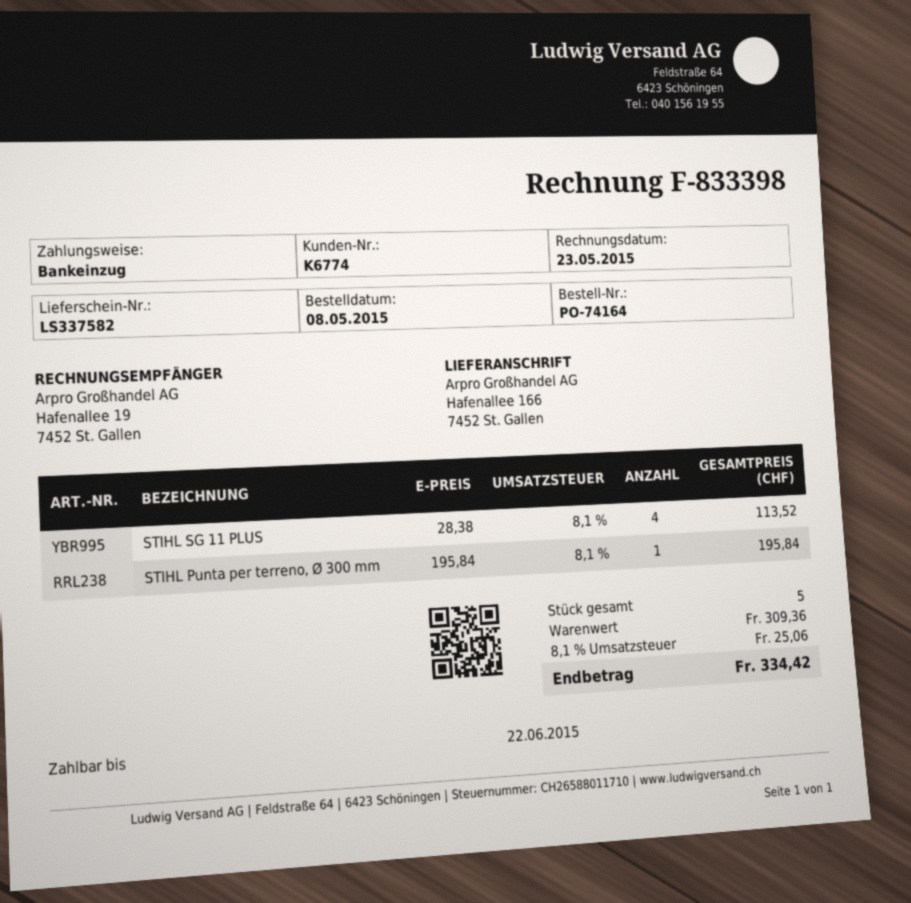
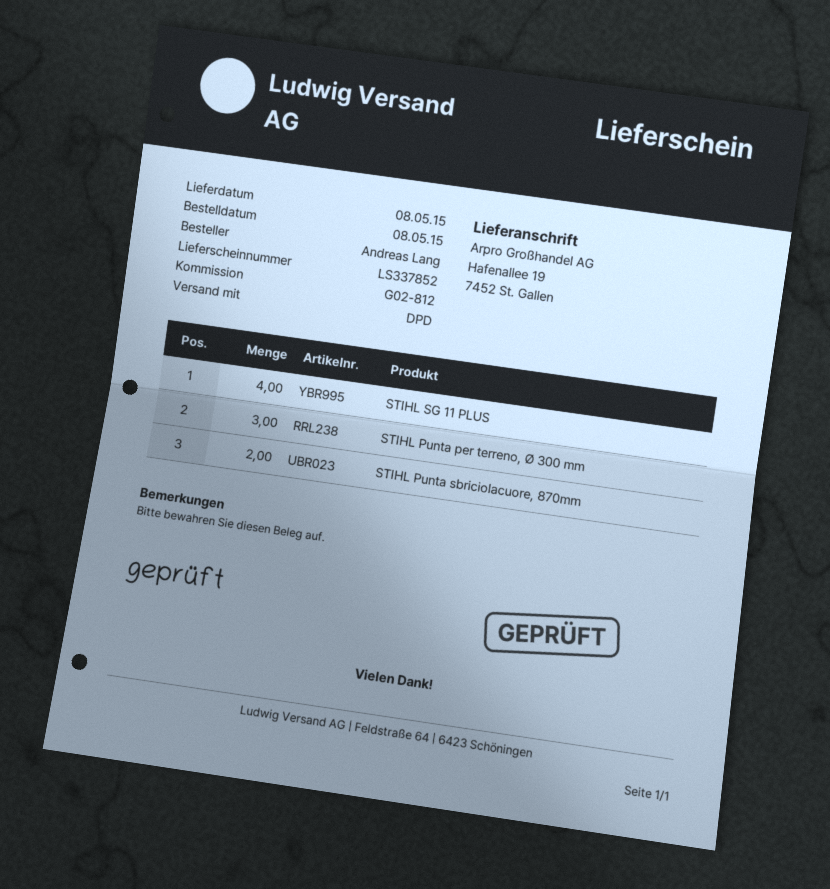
delivery note number: LS337582 -> LS337852
ship to: Hafenallee 166, 7452 St. Gallen -> Hafenallee 19, 7452 St. Gallen
STIHL Punta per terreno, Ø 300 mm: 1 -> 3
STIHL Punta sbriciolacuore, 870mm: none -> 2

